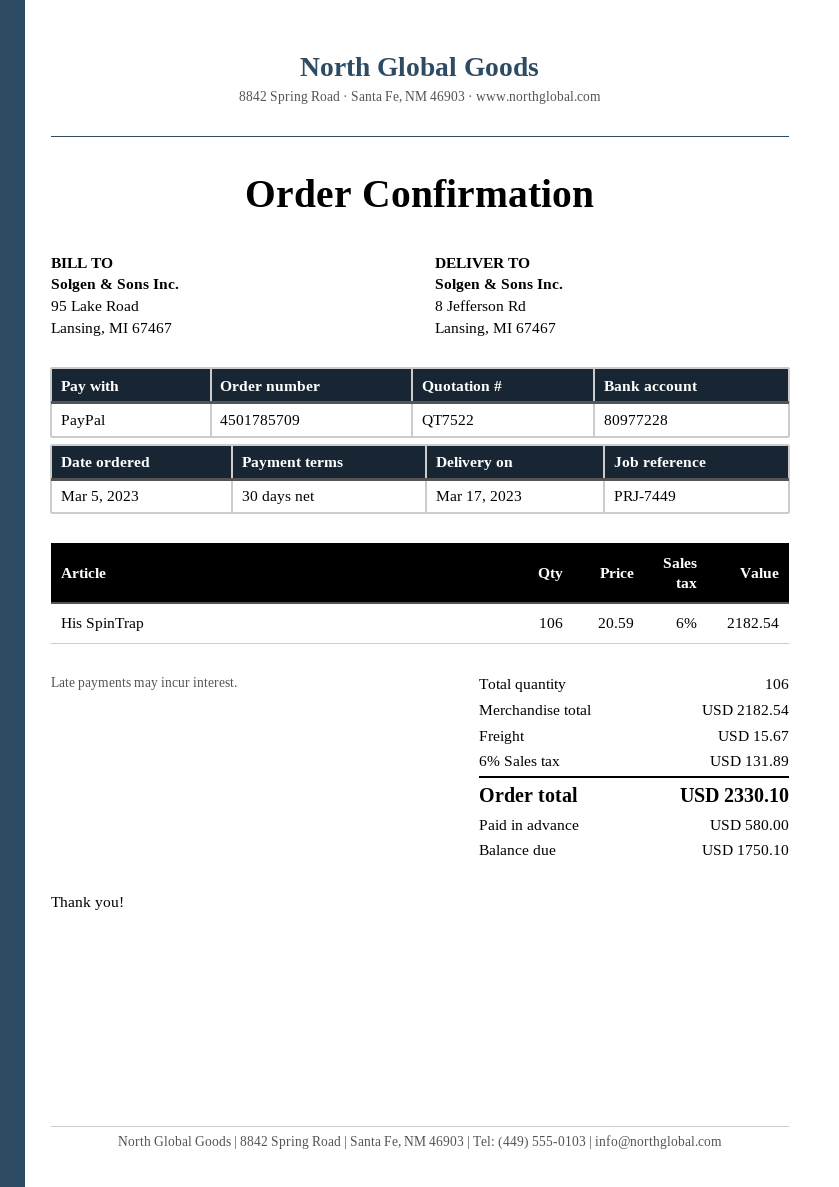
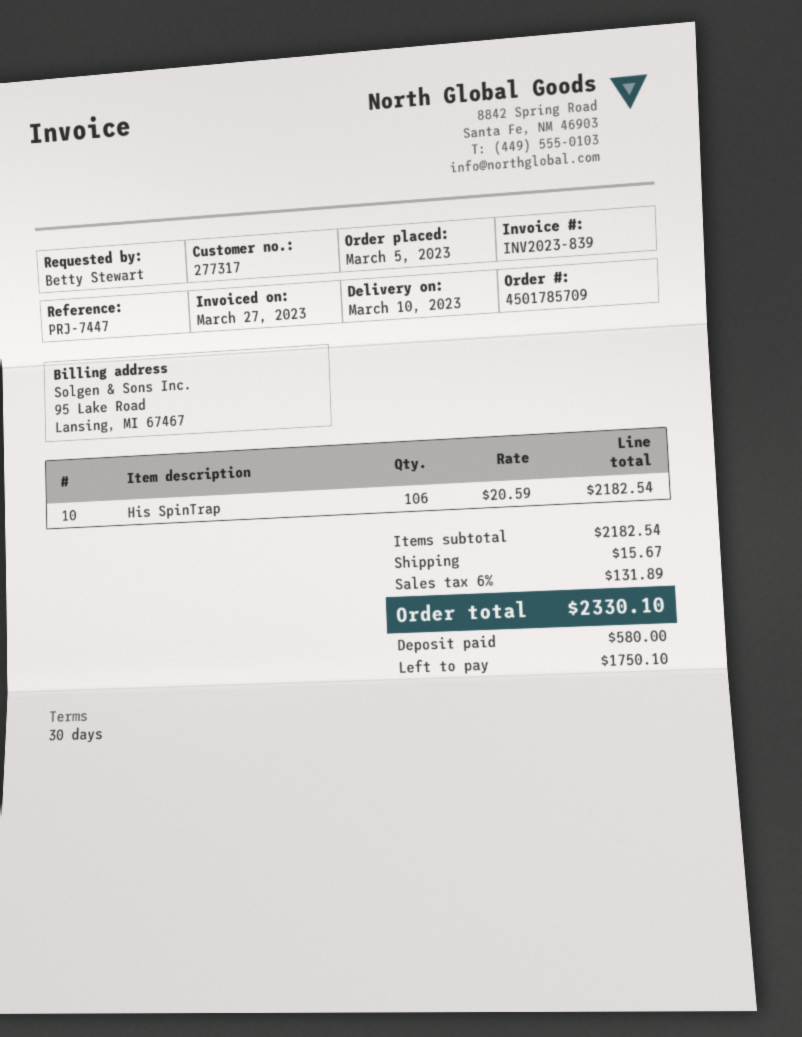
delivery date: 2023-03-17 -> 2023-03-10
reference: PRJ-7449 -> PRJ-7447

